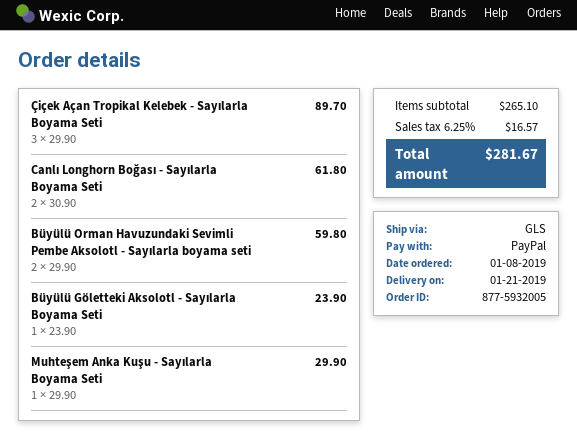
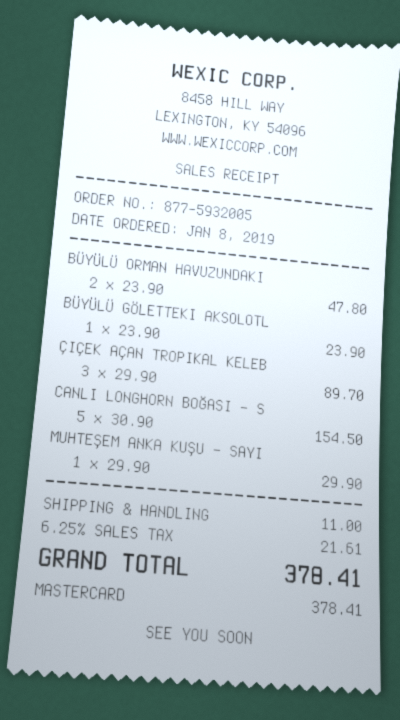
payment method: PayPal -> Mastercard
Canlı Longhorn Boğası - Sayılarla Boyama Seti: 2 x 30.90 = 61.80 -> 5 x 30.90 = 154.50
Büyülü Orman Havuzundaki Sevimli Pembe Aksolotl - Sayılarla boyama seti: 2 x 29.90 = 59.80 -> 2 x 23.90 = 47.80
shipping: none -> 11.00
tax: 6.25% = 16.57 -> 6.25% = 21.61
total: 281.67 -> 378.41

